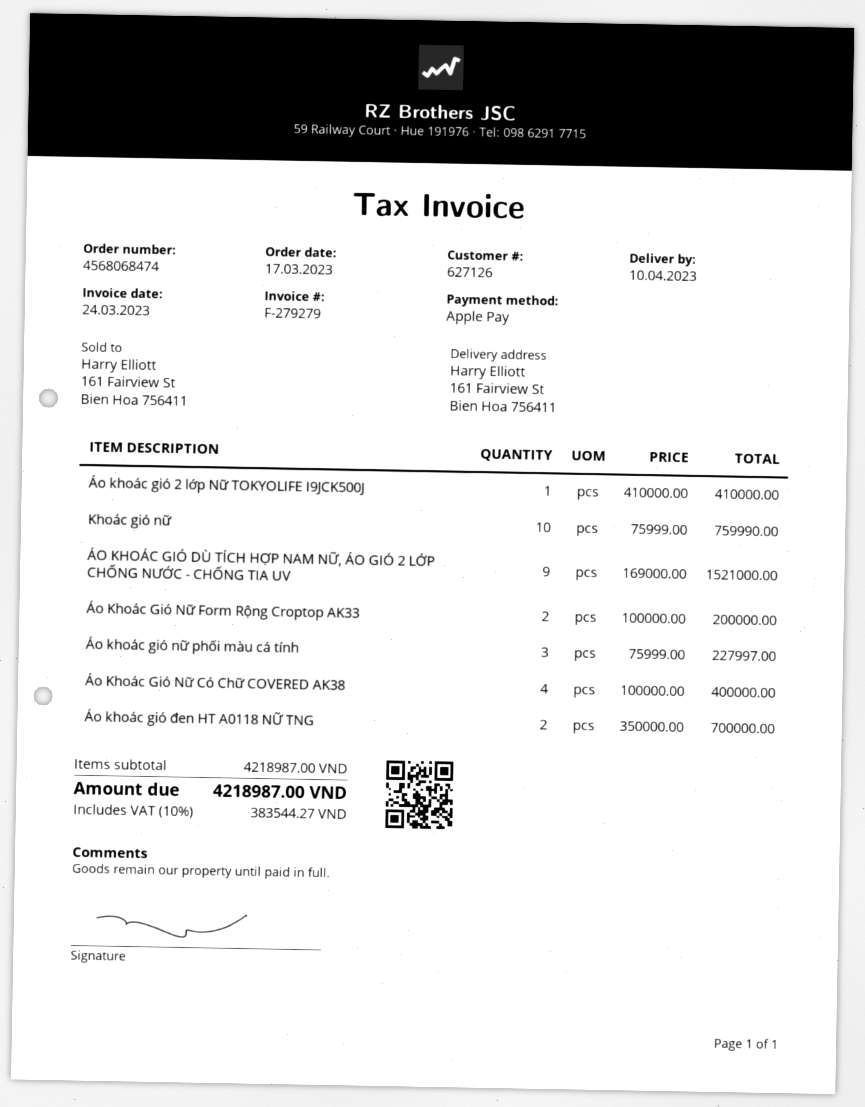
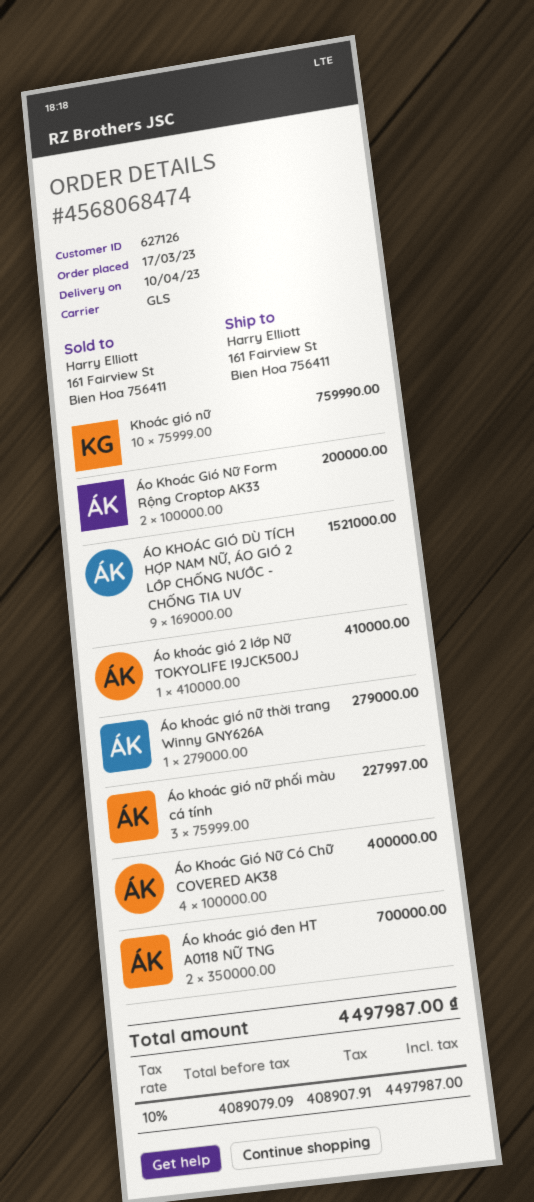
Áo khoác gió nữ thời trang Winny GNY626A: none -> 1 x 279000.00 = 279000.00
tax: 10% = 383544.27 -> 10% = 408907.91
total: 4218987.00 -> 4497987.00

